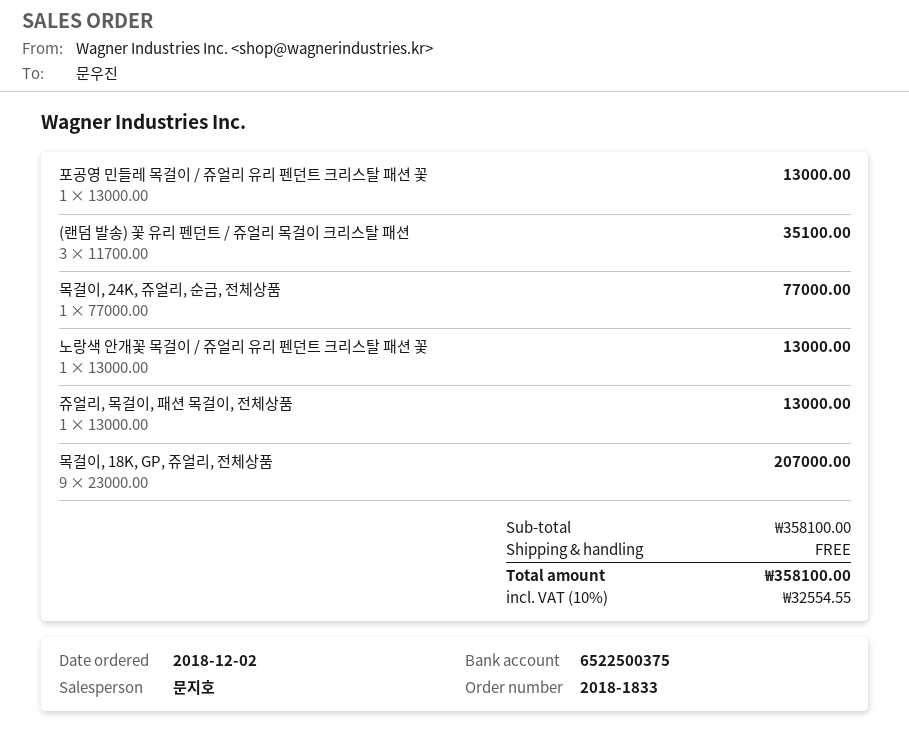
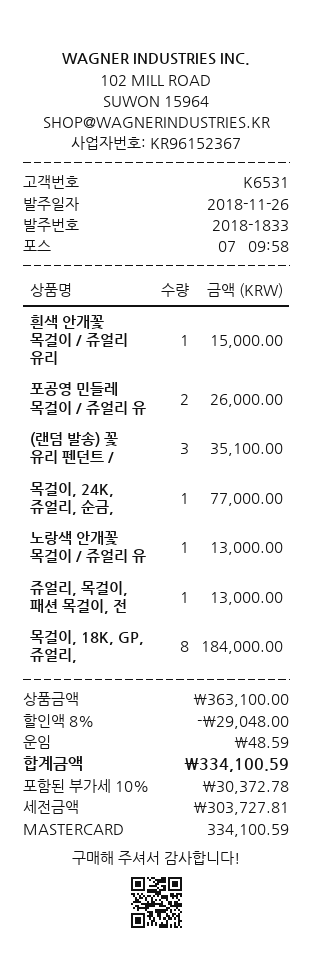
order date: 2018-12-02 -> 2018-11-26
포공영 민들레 목걸이 / 쥬얼리 유리 펜던트 크리스탈 패션 꽃: 1 for 13000.00 -> 2 for 26000.00
목걸이, 18K, GP, 쥬얼리, 전체상품: 9 for 207000.00 -> 8 for 184000.00
흰색 안개꽃 목걸이 / 쥬얼리 유리: none -> 1 for 15000.00
subtotal: 358100.00 -> 363100.00
discount: none -> 8% = 29048.00
shipping: 0.00 -> 48.59
tax: 10% = 32554.55 -> 10% = 30372.78
total: 358100.00 -> 334100.59

